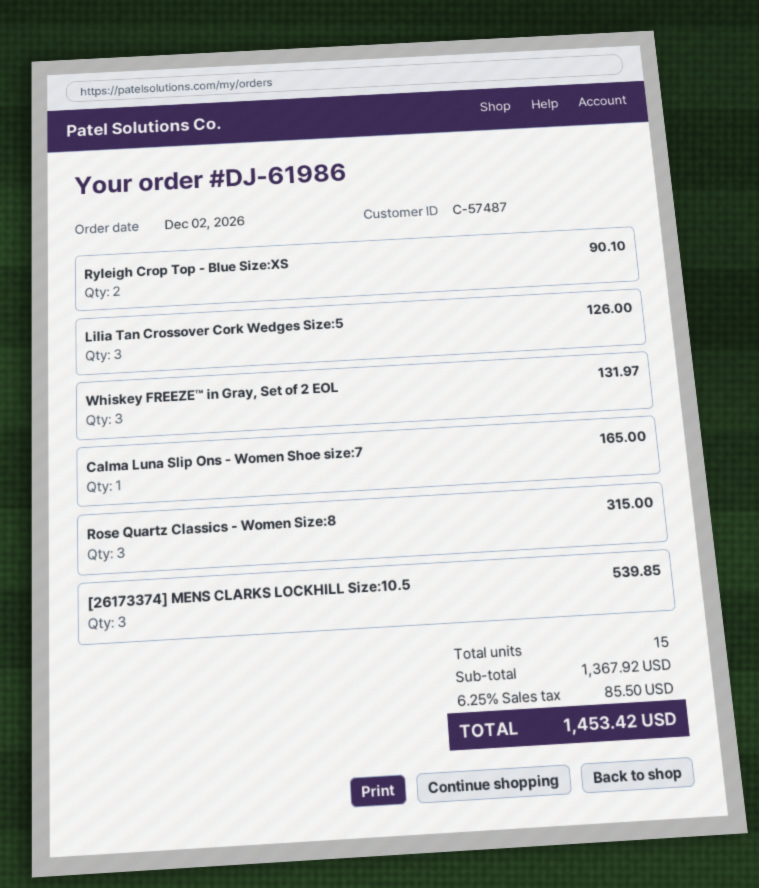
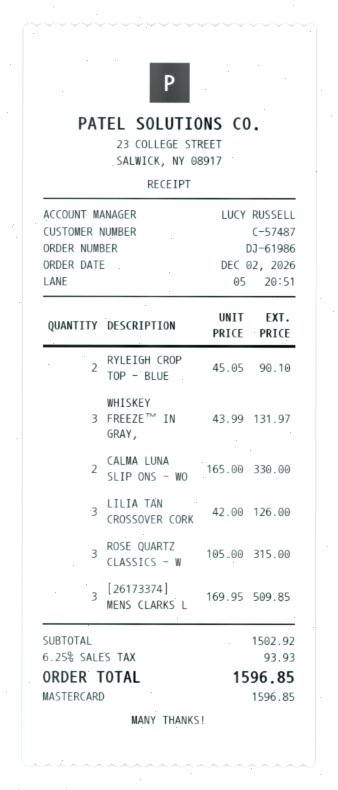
Calma Luna Slip Ons - Women Shoe size:7: 1 for 165.00 -> 2 for 330.00
[26173374] MENS CLARKS LOCKHILL Size:10.5: 3 for 539.85 -> 3 for 509.85
subtotal: 1367.92 -> 1502.92
tax: 6.25% = 85.50 -> 6.25% = 93.93
total: 1453.42 -> 1596.85

